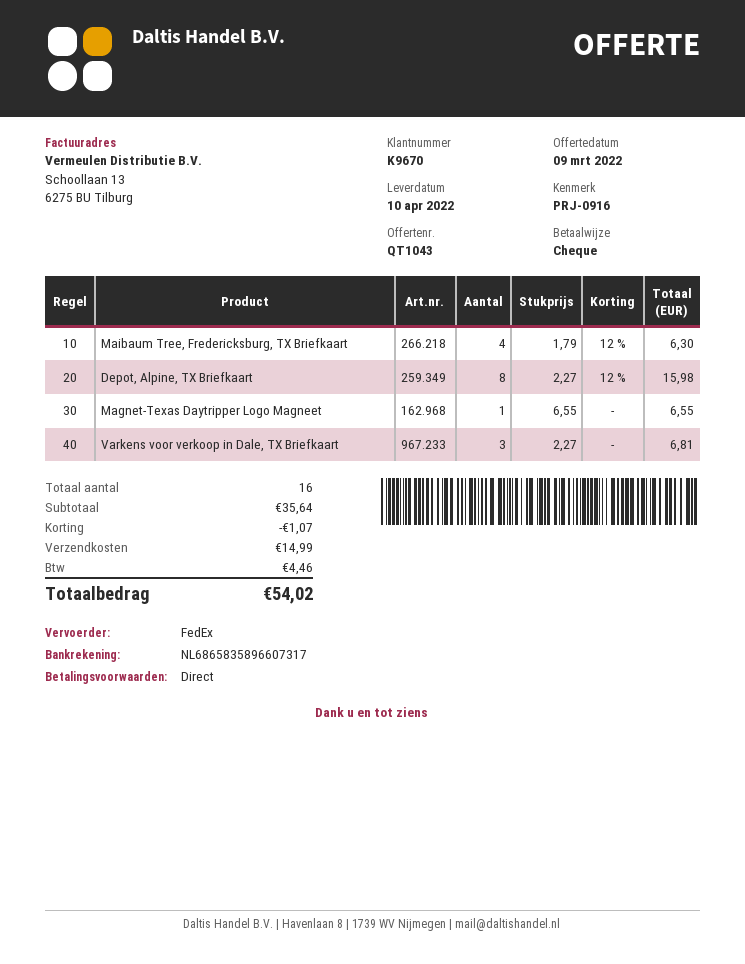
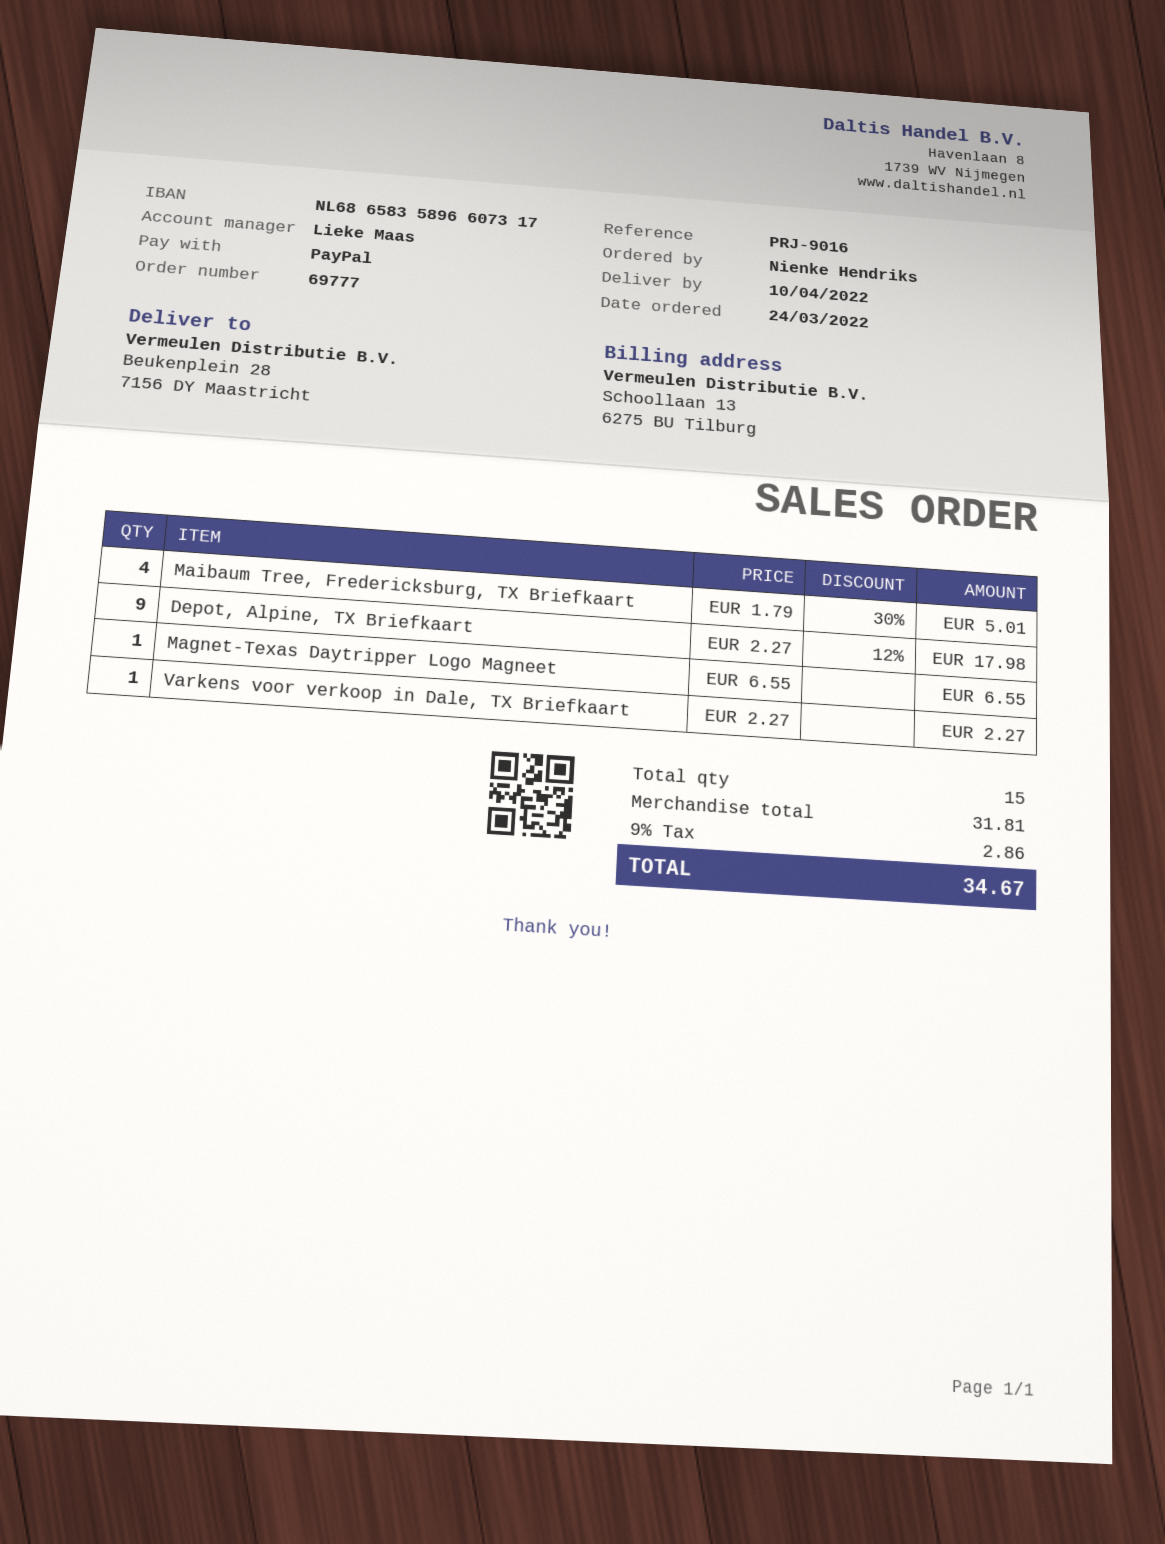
reference: PRJ-0916 -> PRJ-9016
payment method: cheque -> PayPal
Maibaum Tree, Fredericksburg, TX Briefkaart: 4 x 1.79 - 12% = 6.30 -> 4 x 1.79 - 30% = 5.01
Depot, Alpine, TX Briefkaart: 8 x 2.27 - 12% = 15.98 -> 9 x 2.27 - 12% = 17.98
Varkens voor verkoop in Dale, TX Briefkaart: 3 x 2.27 = 6.81 -> 1 x 2.27 = 2.27
total quantity: 16 -> 15
subtotal: 35.64 -> 31.81
discount: 1.07 -> none
shipping: 14.99 -> none
tax: 4.46 -> 2.86
total: 54.02 -> 34.67

